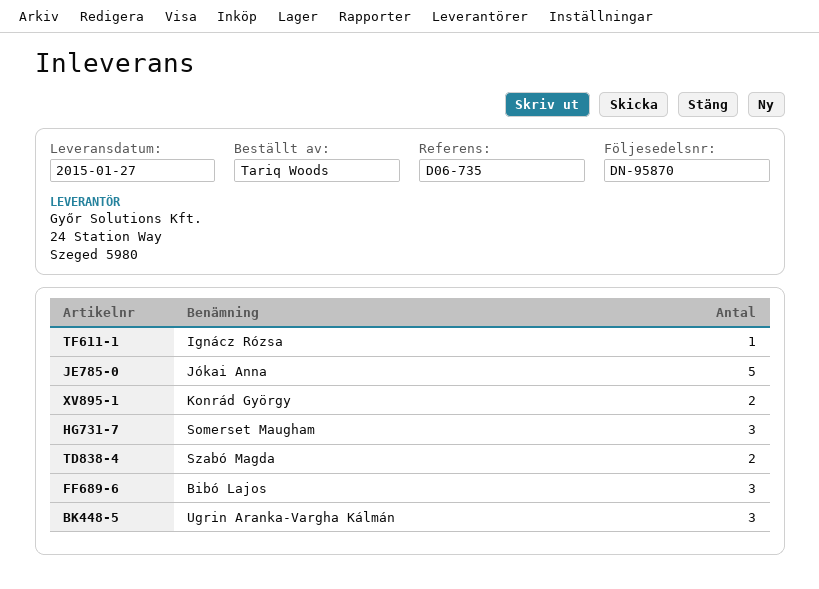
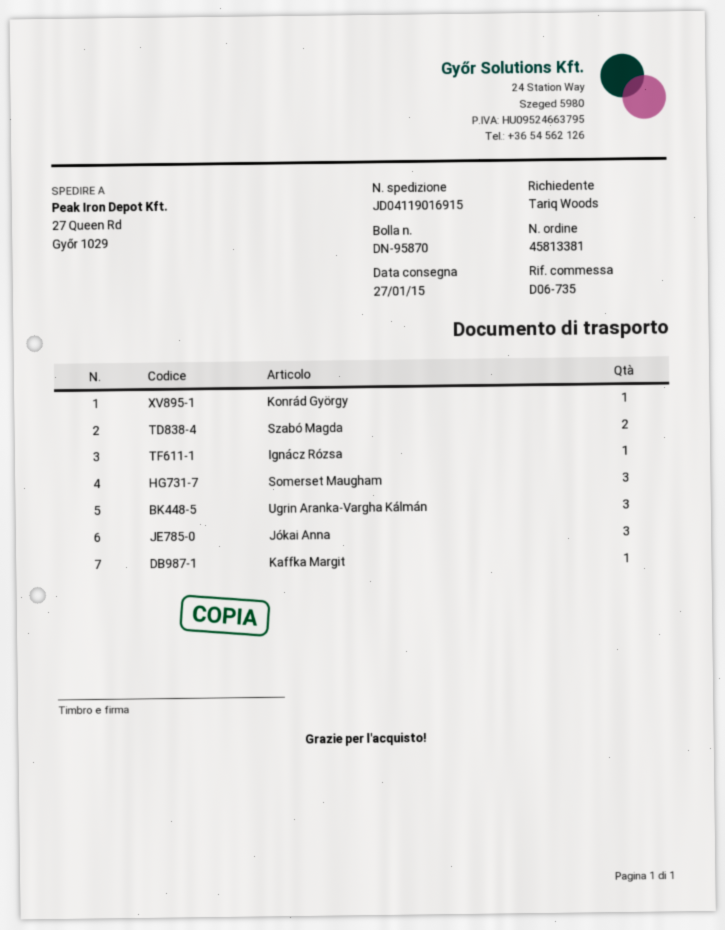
Jókai Anna: 5 -> 3
Konrád György: 2 -> 1
Bibó Lajos: 3 -> none
Kaffka Margit: none -> 1

